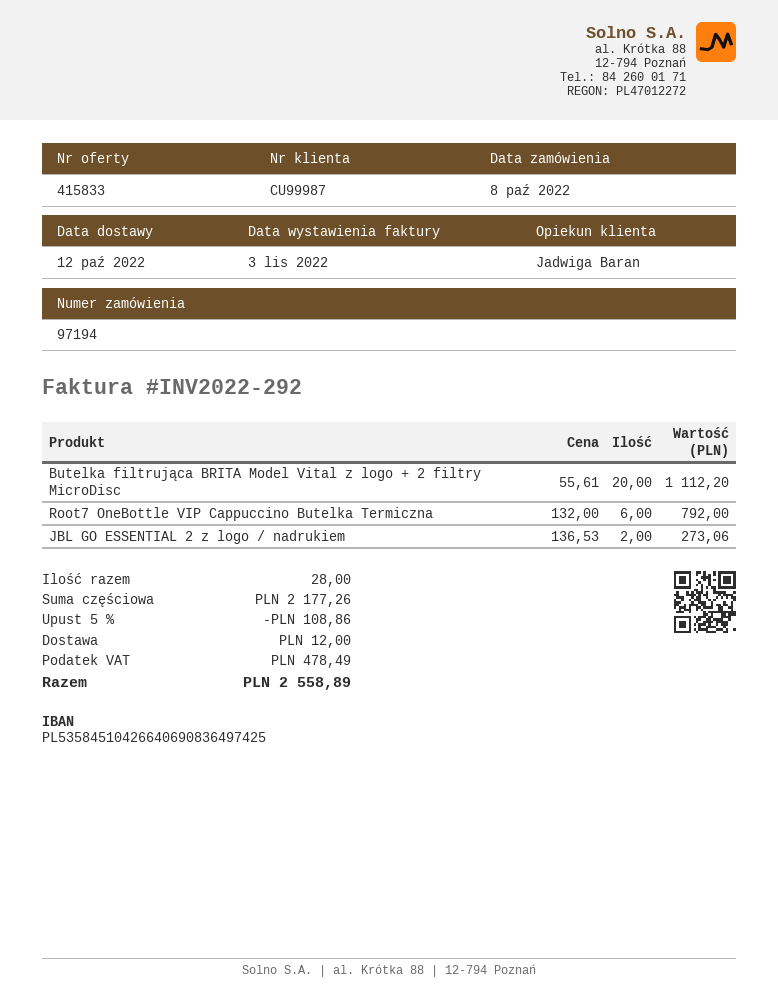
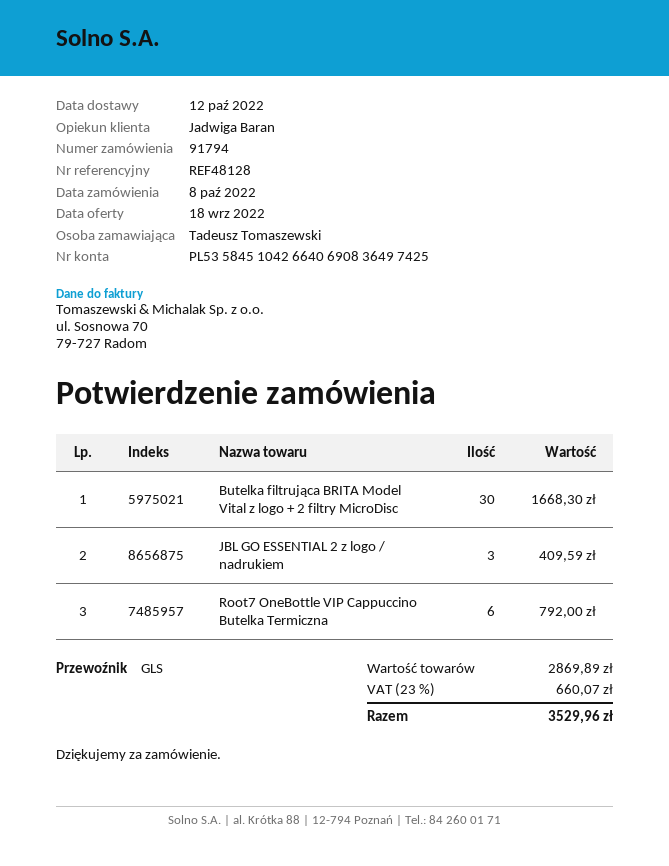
order number: 97194 -> 91794
Butelka filtrująca BRITA Model Vital z logo + 2 filtry MicroDisc: 20 for 1112.20 -> 30 for 1668.30
JBL GO ESSENTIAL 2 z logo / nadrukiem: 2 for 273.06 -> 3 for 409.59
subtotal: 2177.26 -> 2869.89
discount: 5% = 108.86 -> none
shipping: 12.00 -> none
tax: 478.49 -> 660.07
total: 2558.89 -> 3529.96

